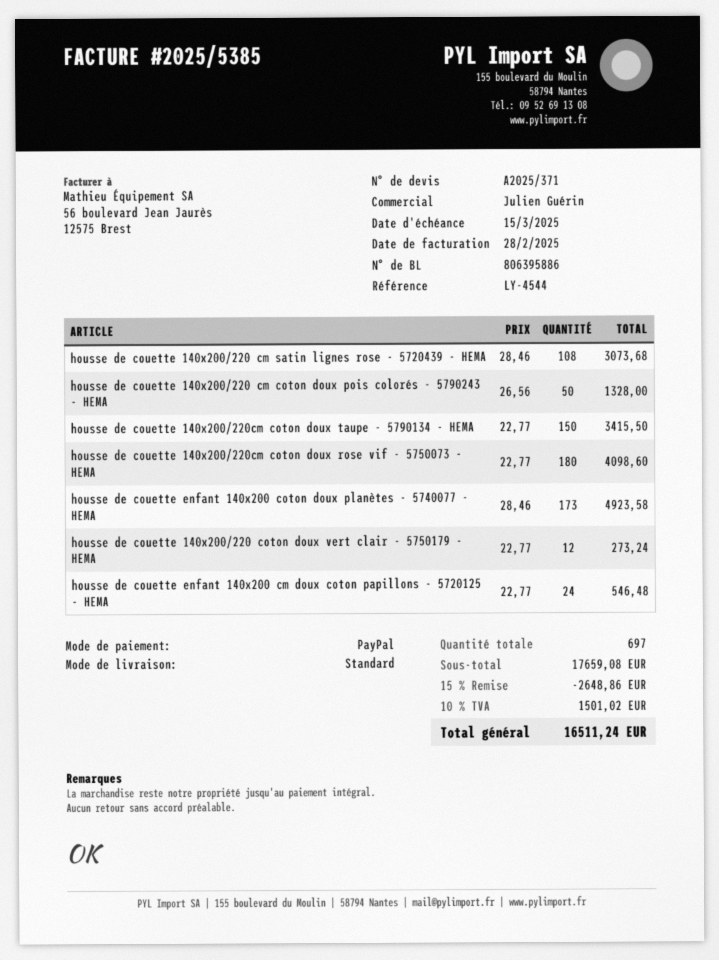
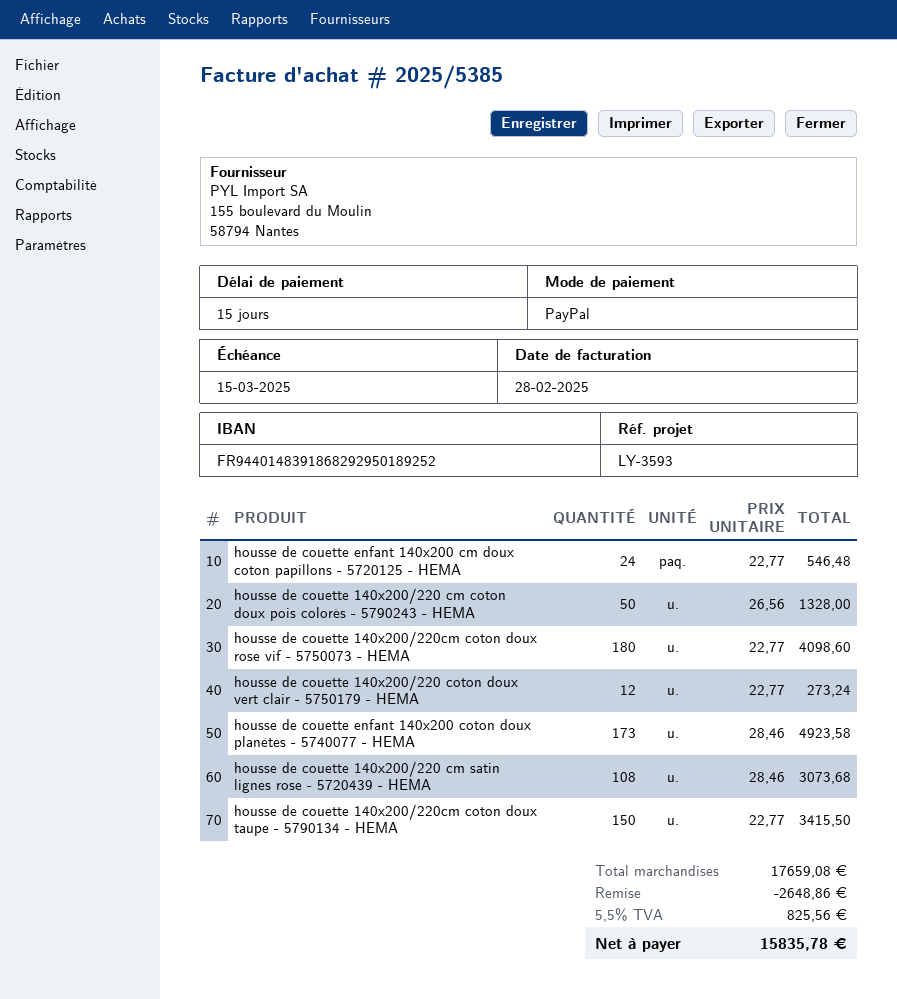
reference: LY-4544 -> LY-3593
tax: 10% = 1501.02 -> 5.5% = 825.56
total: 16511.24 -> 15835.78

